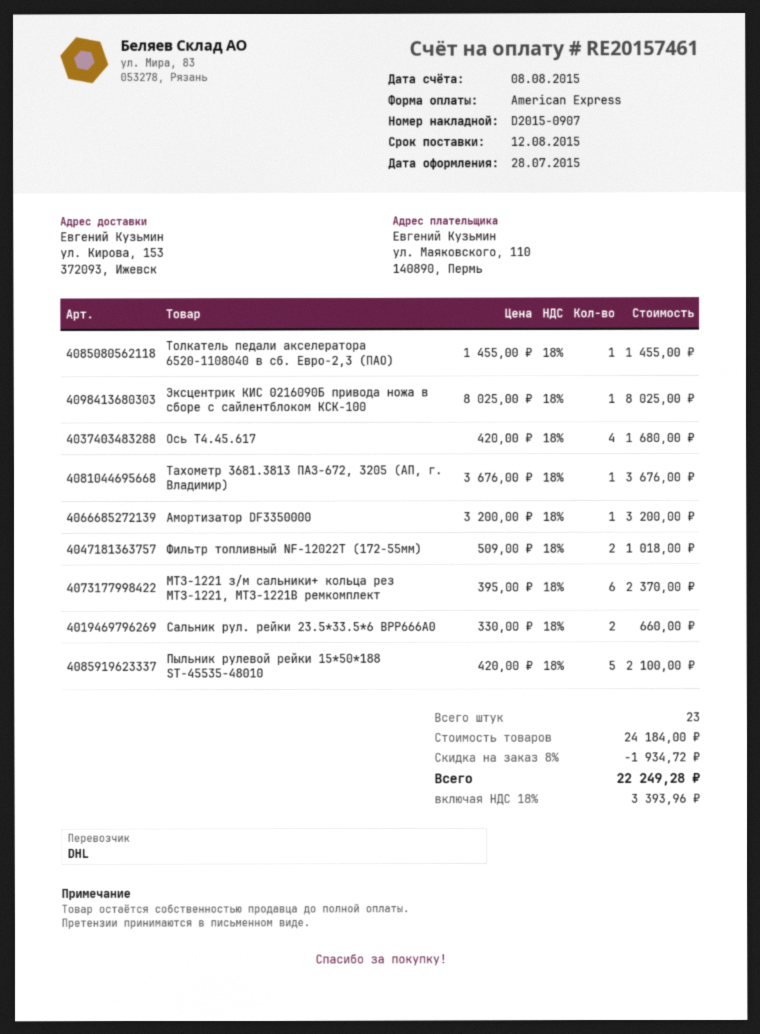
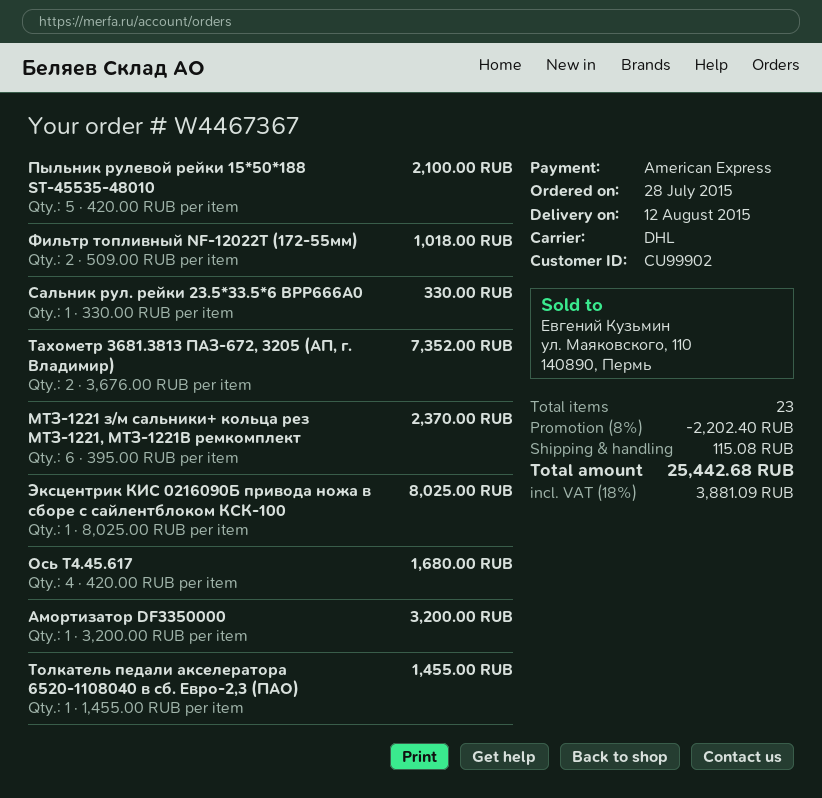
Тахометр 3681.3813 ПАЗ-672, 3205 (АП, г. Владимир): 1 x 3676.00 = 3676.00 -> 2 x 3676.00 = 7352.00
Сальник рул. рейки 23.5*33.5*6 BPP666A0: 2 x 330.00 = 660.00 -> 1 x 330.00 = 330.00
discount: 8% = 1934.72 -> 8% = 2202.40
shipping: none -> 115.08
tax: 18% = 3393.96 -> 18% = 3881.09
total: 22249.28 -> 25442.68

